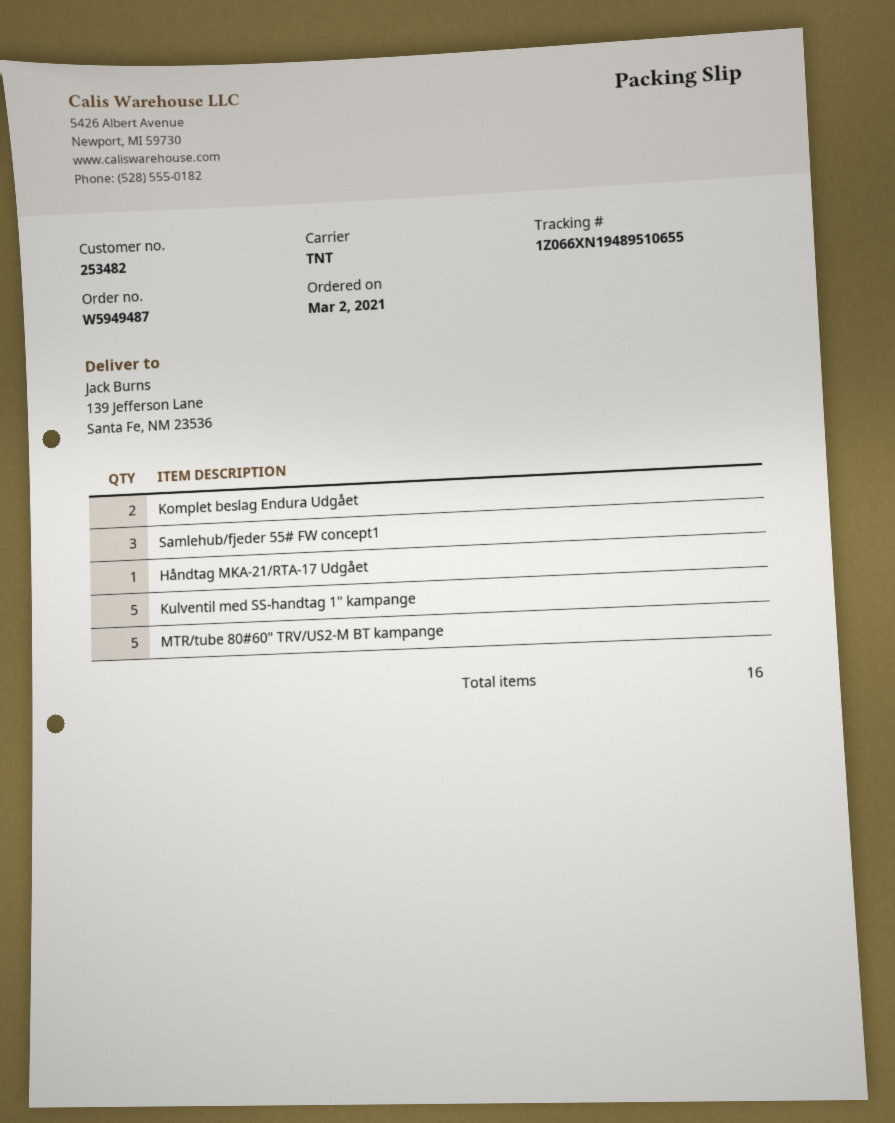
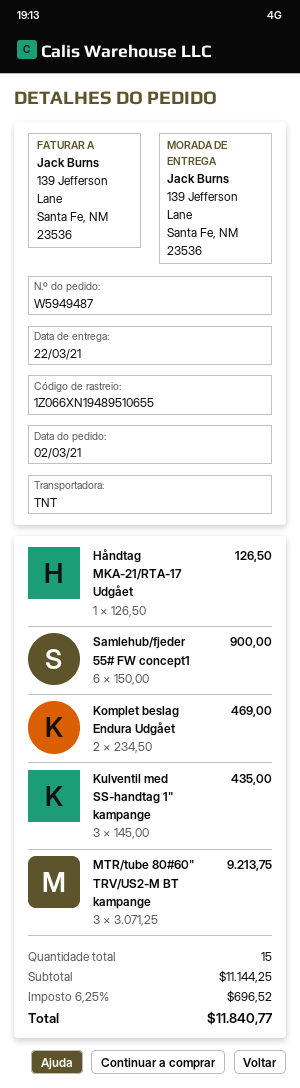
Samlehub/fjeder 55# FW concept1: 3 -> 6
Kulventil med SS-handtag 1" kampange: 5 -> 3
MTR/tube 80#60" TRV/US2-M BT kampange: 5 -> 3
total quantity: 16 -> 15

